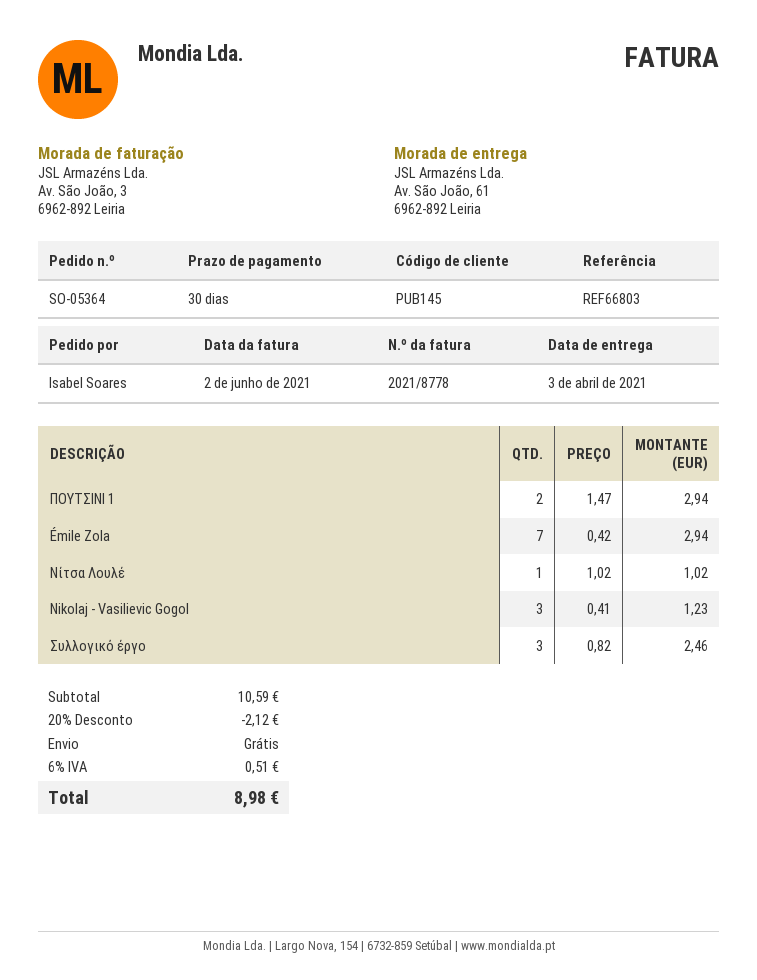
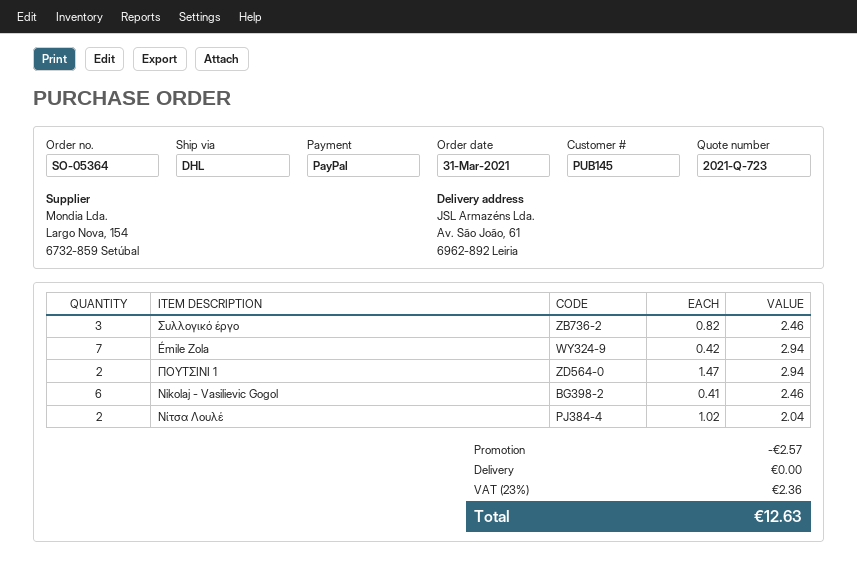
Νίτσα Λουλέ: 1 x 1.02 = 1.02 -> 2 x 1.02 = 2.04
Nikolaj - Vasilievic Gogol: 3 x 0.41 = 1.23 -> 6 x 0.41 = 2.46
discount: 2.12 -> 2.57
tax: 6% = 0.51 -> 23% = 2.36
total: 8.98 -> 12.63

